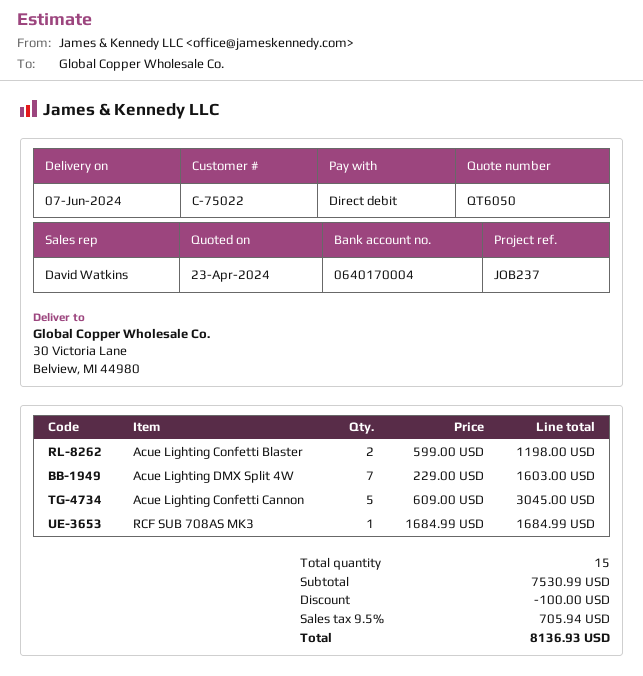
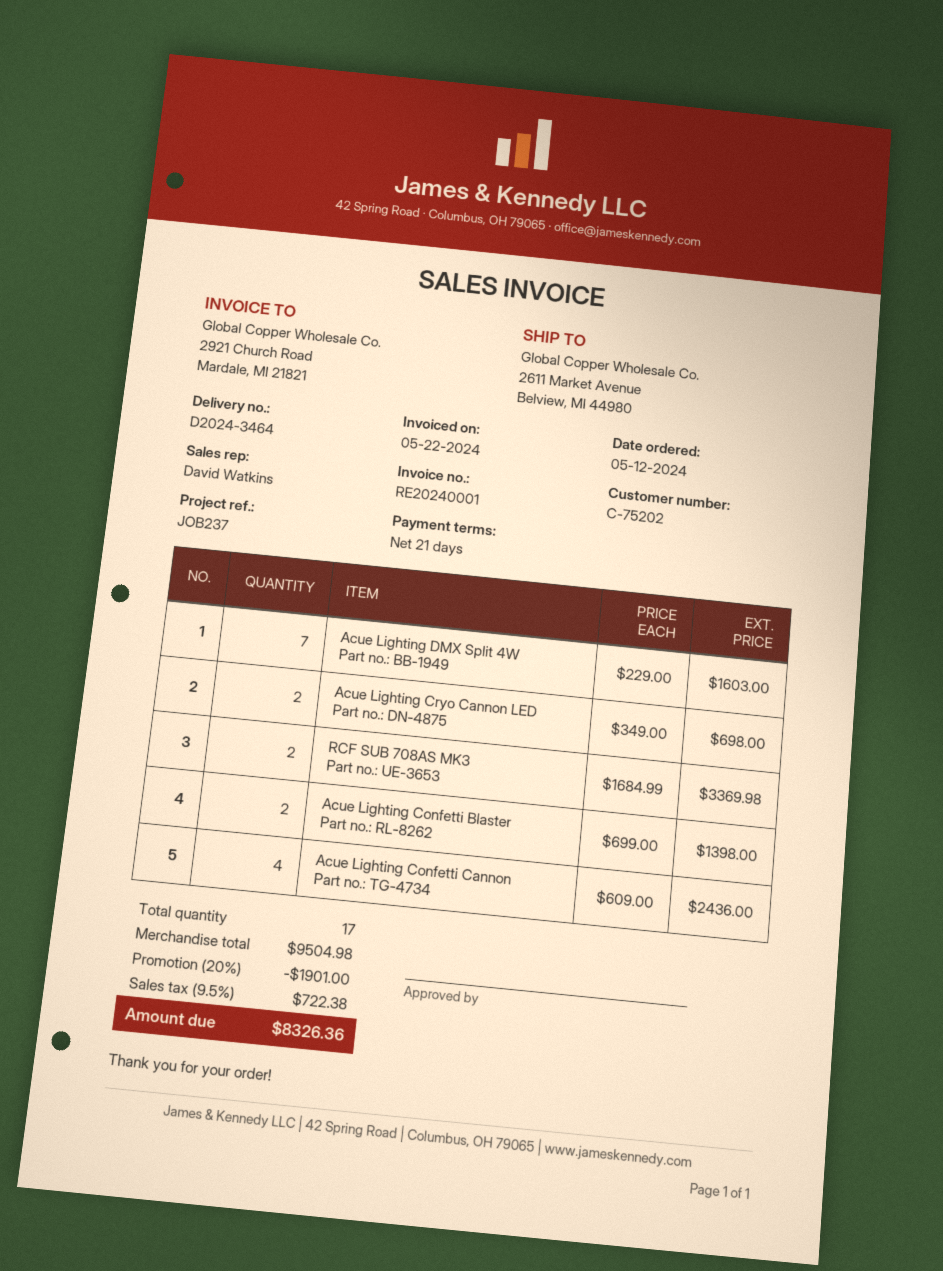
customer number: C-75022 -> C-75202
ship to: 30 Victoria Lane, Belview, MI 44980 -> 2611 Market Avenue, Belview, MI 44980
Acue Lighting Confetti Blaster: 2 x 599.00 = 1198.00 -> 2 x 699.00 = 1398.00
Acue Lighting Confetti Cannon: 5 x 609.00 = 3045.00 -> 4 x 609.00 = 2436.00
RCF SUB 708AS MK3: 1 x 1684.99 = 1684.99 -> 2 x 1684.99 = 3369.98
Acue Lighting Cryo Cannon LED: none -> 2 x 349.00 = 698.00
total quantity: 15 -> 17
subtotal: 7530.99 -> 9504.98
discount: 100.00 -> 1901.00
tax: 9.5% = 705.94 -> 9.5% = 722.38
total: 8136.93 -> 8326.36

